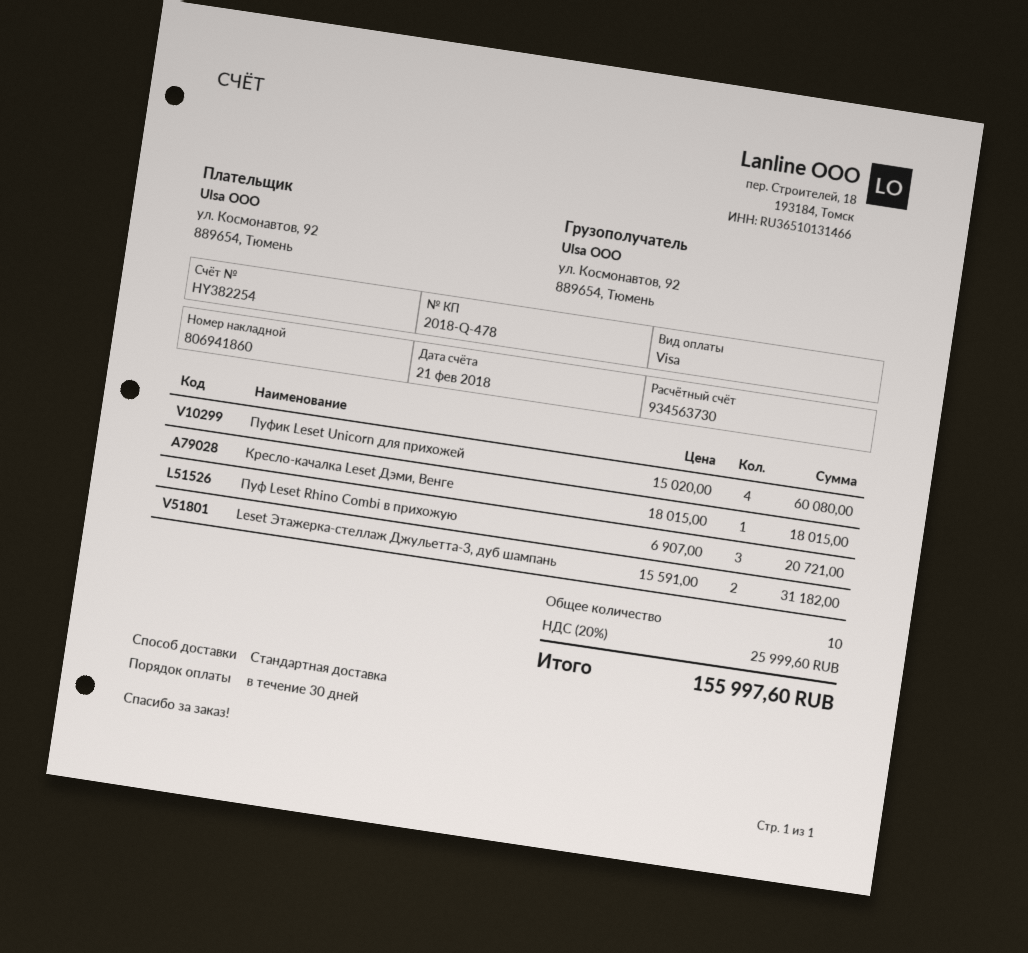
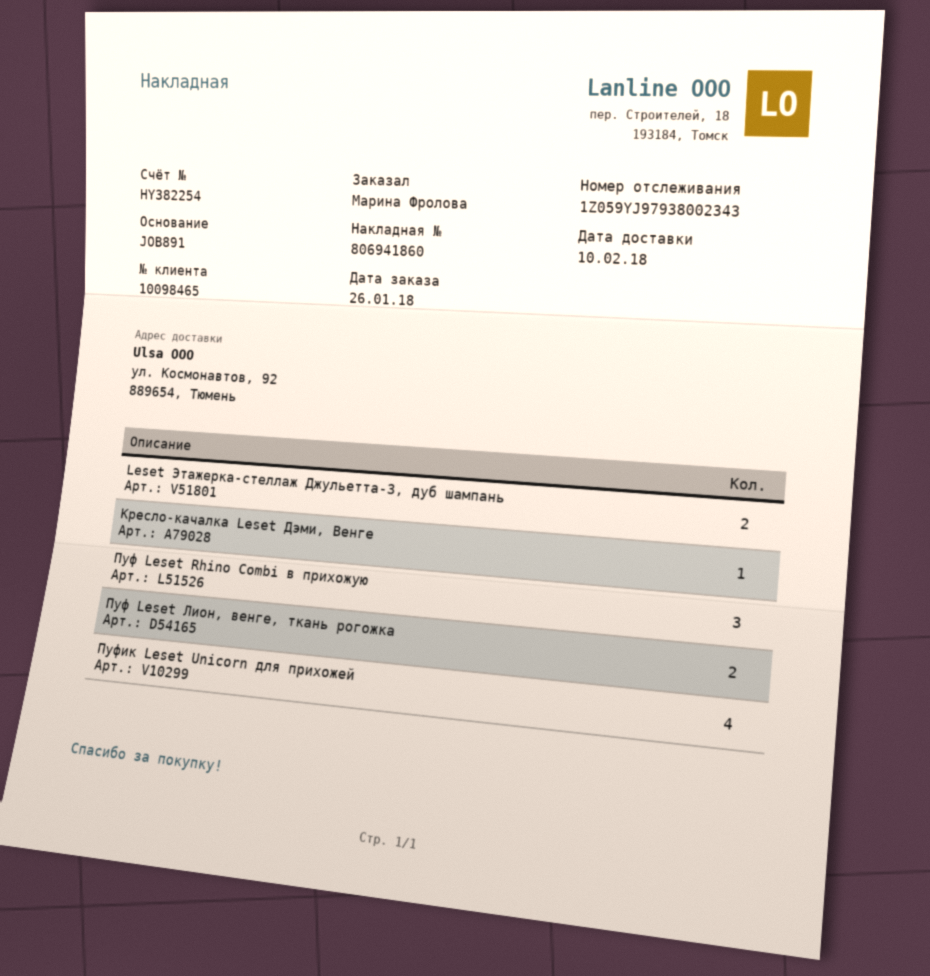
Пуф Leset Лион, венге, ткань рогожка: none -> 2

